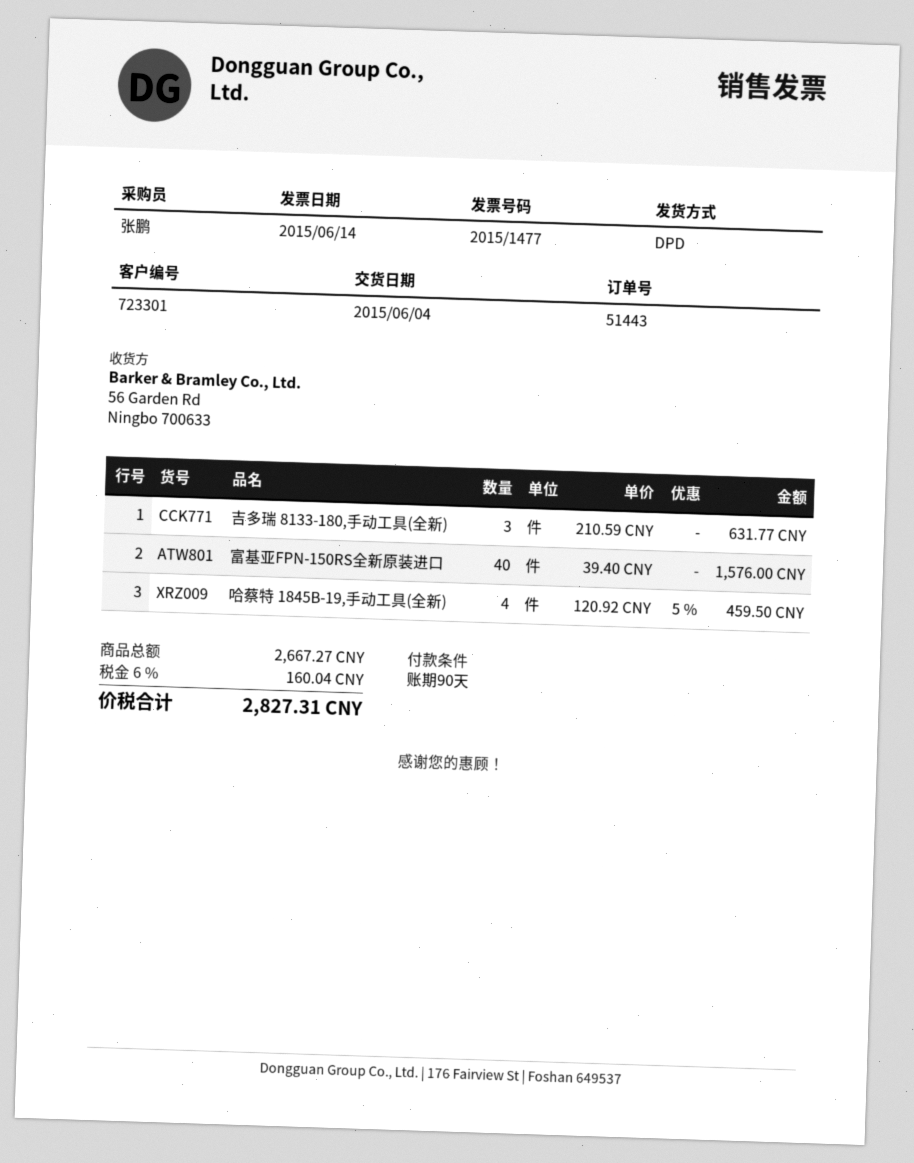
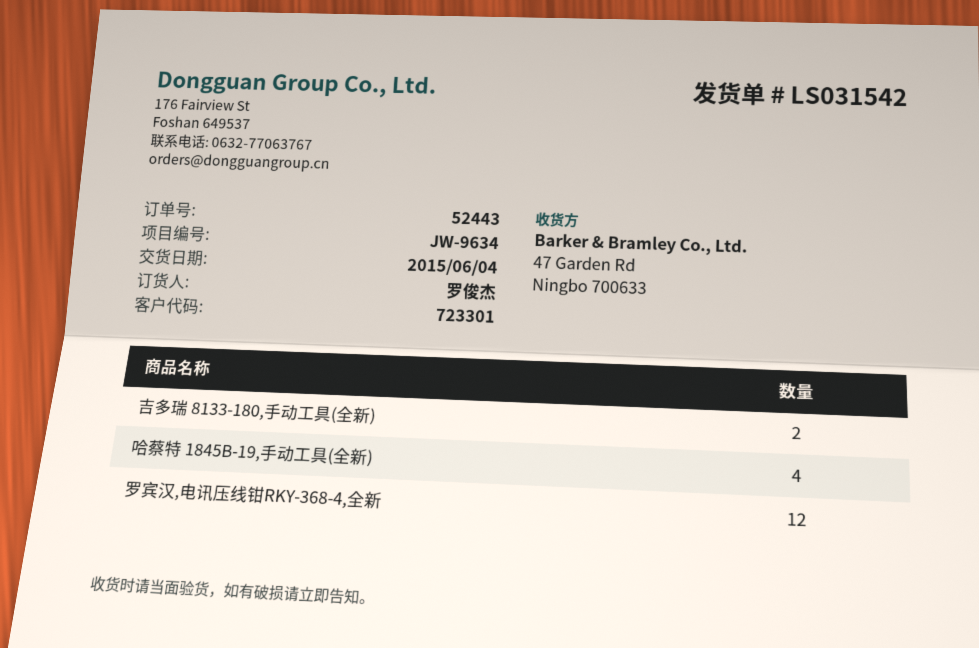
order number: 51443 -> 52443
ordered by: 张鹏 -> 罗俊杰
ship to: 56 Garden Rd, Ningbo 700633 -> 47 Garden Rd, Ningbo 700633
吉多瑞 8133-180,手动工具(全新): 3 -> 2
富基亚FPN-150RS全新原装进口: 40 -> none
罗宾汉,电讯压线钳RKY-368-4,全新: none -> 12

